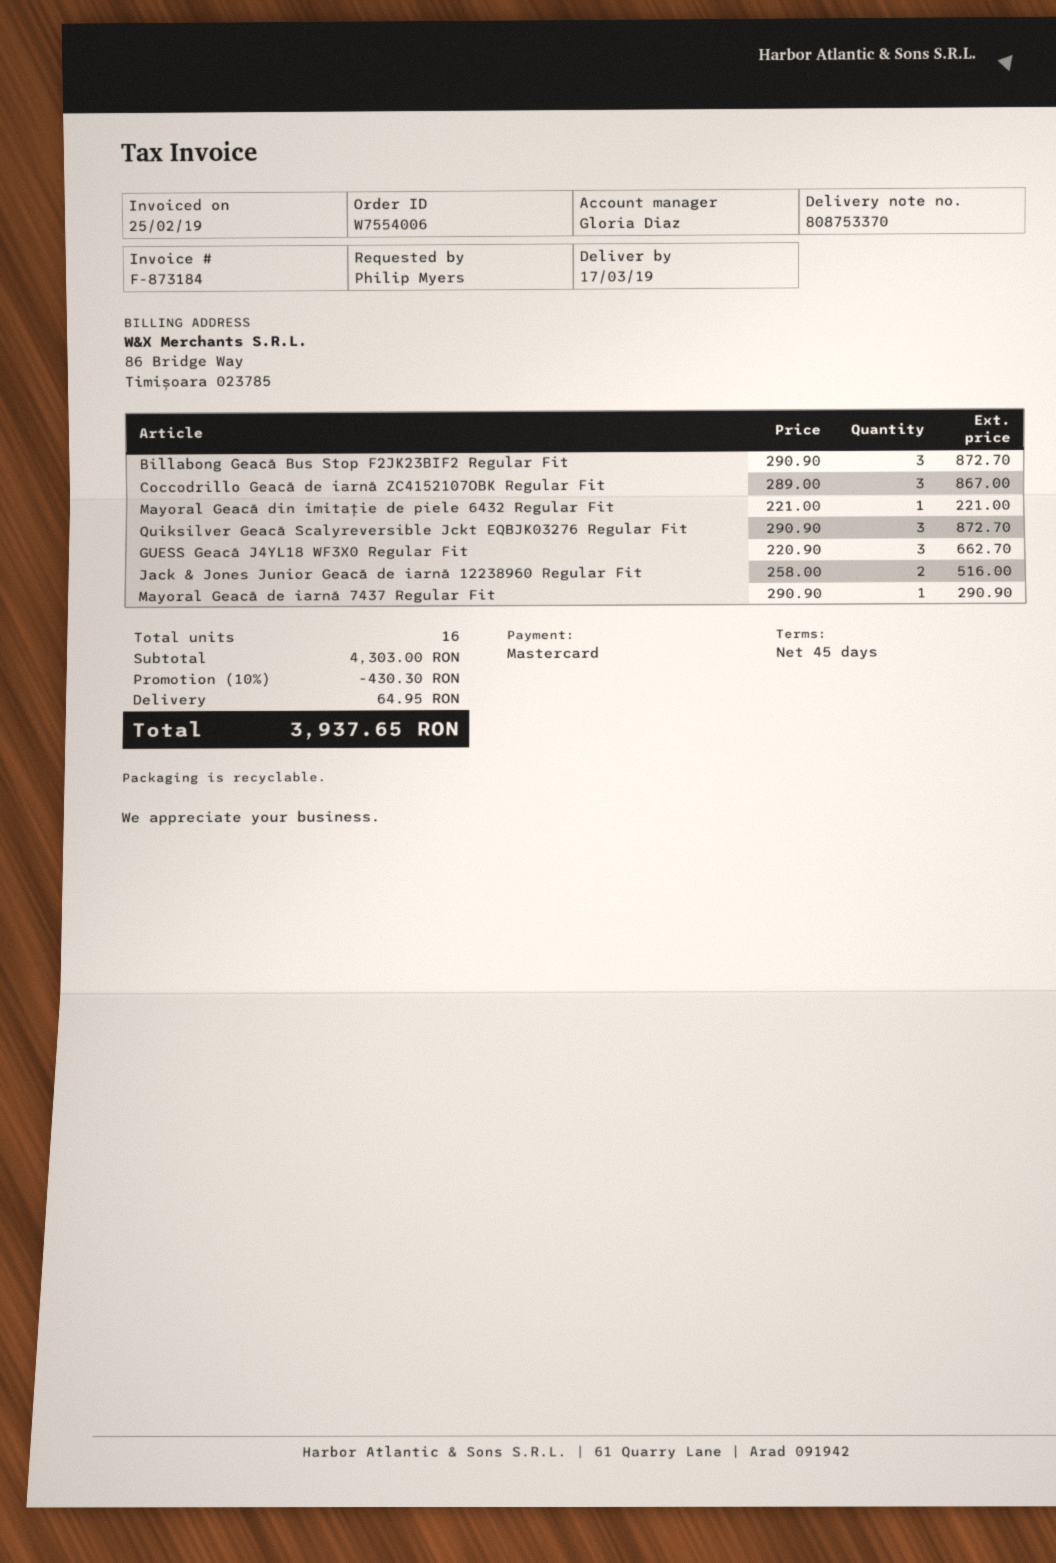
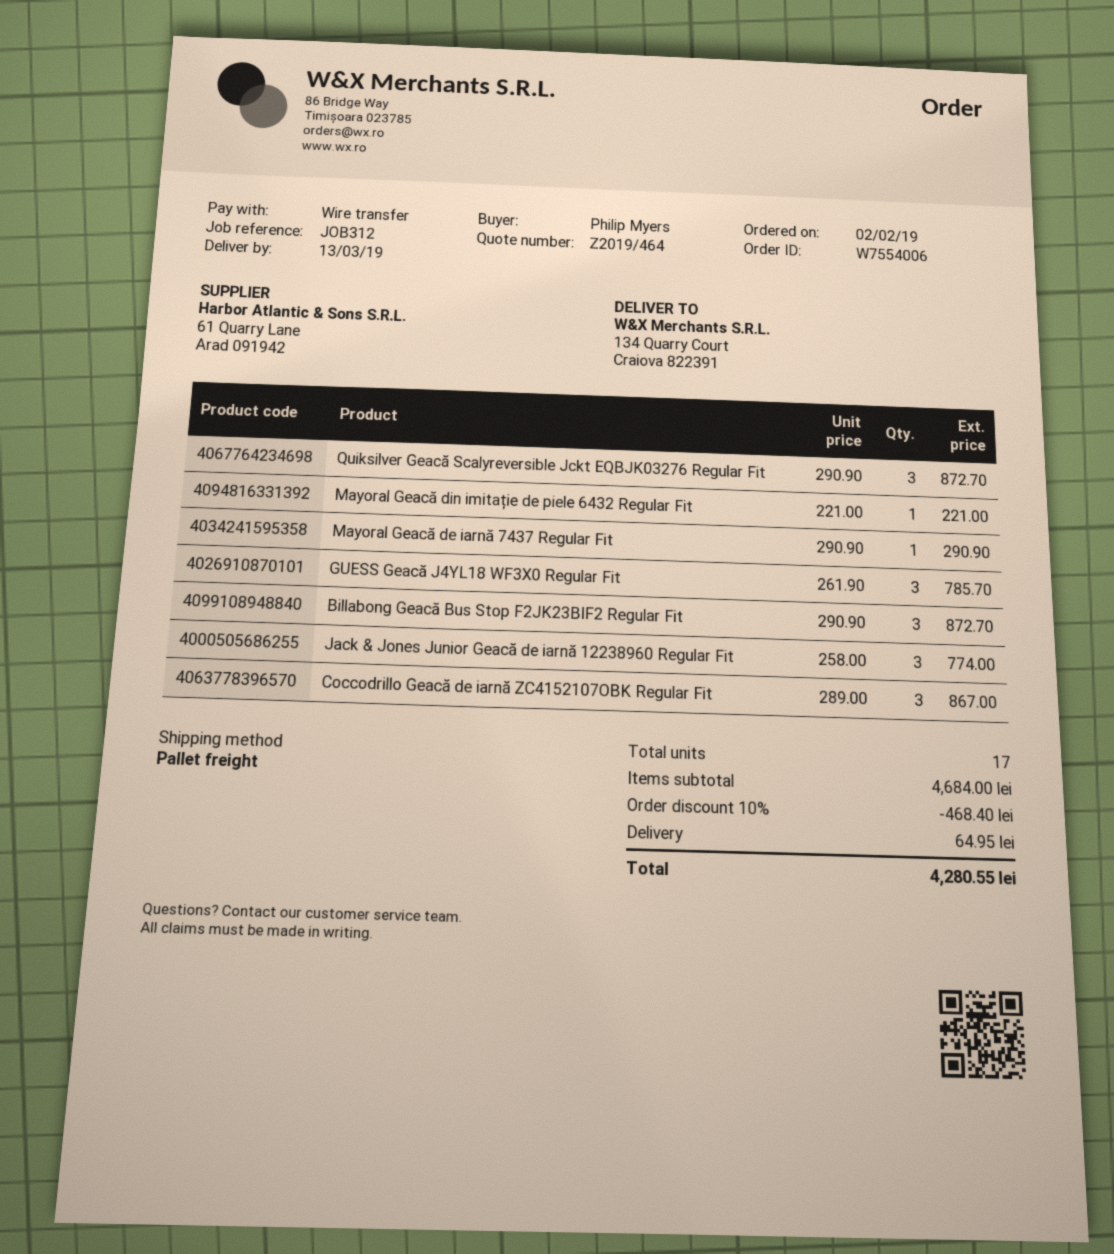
delivery date: 2019-03-17 -> 2019-03-13
payment method: Mastercard -> bank transfer
GUESS Geacă J4YL18 WF3X0 Regular Fit: 3 x 220.90 = 662.70 -> 3 x 261.90 = 785.70
Jack & Jones Junior Geacă de iarnă 12238960 Regular Fit: 2 x 258.00 = 516.00 -> 3 x 258.00 = 774.00
total quantity: 16 -> 17
subtotal: 4303.00 -> 4684.00
discount: 10% = 430.30 -> 10% = 468.40
total: 3937.65 -> 4280.55

